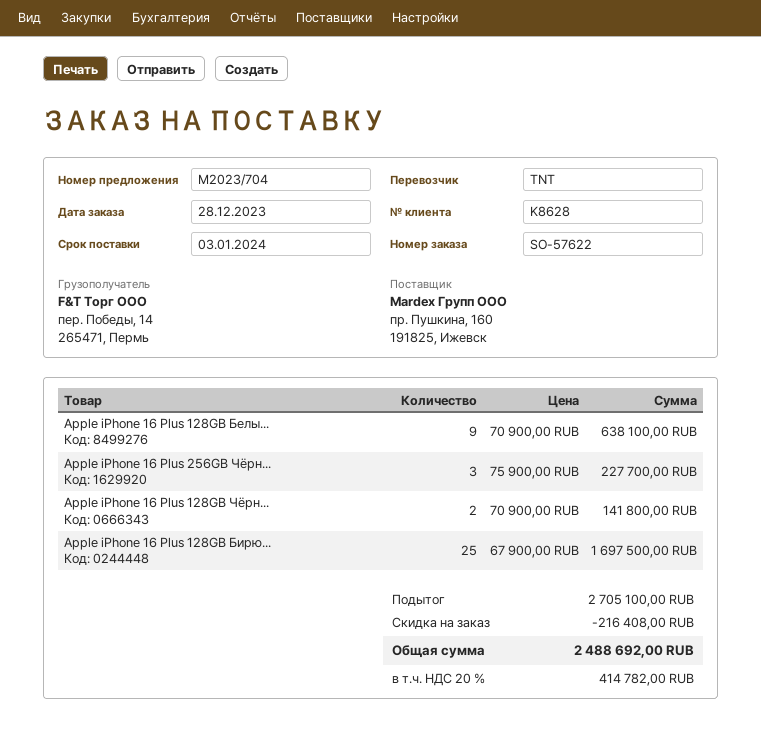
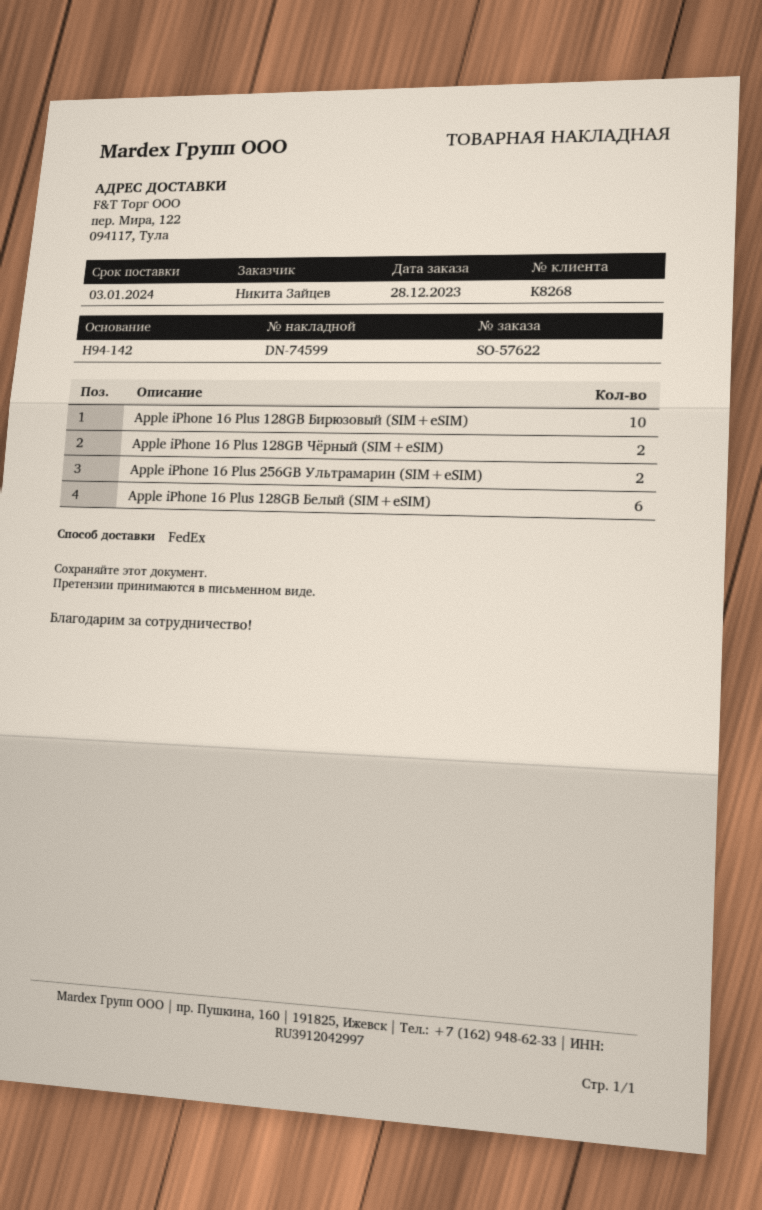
customer number: K8628 -> K8268
shipping method: TNT -> FedEx
ship to: пер. Победы, 14, 265471, Пермь -> пер. Мира, 122, 094117, Тула
Apple iPhone 16 Plus 128GB Белы...: 9 -> 6
Apple iPhone 16 Plus 256GB Чёрн...: 3 -> none
Apple iPhone 16 Plus 128GB Бирю...: 25 -> 10
Apple iPhone 16 Plus 256GB Ультрамарин (SIM+eSIM): none -> 2

